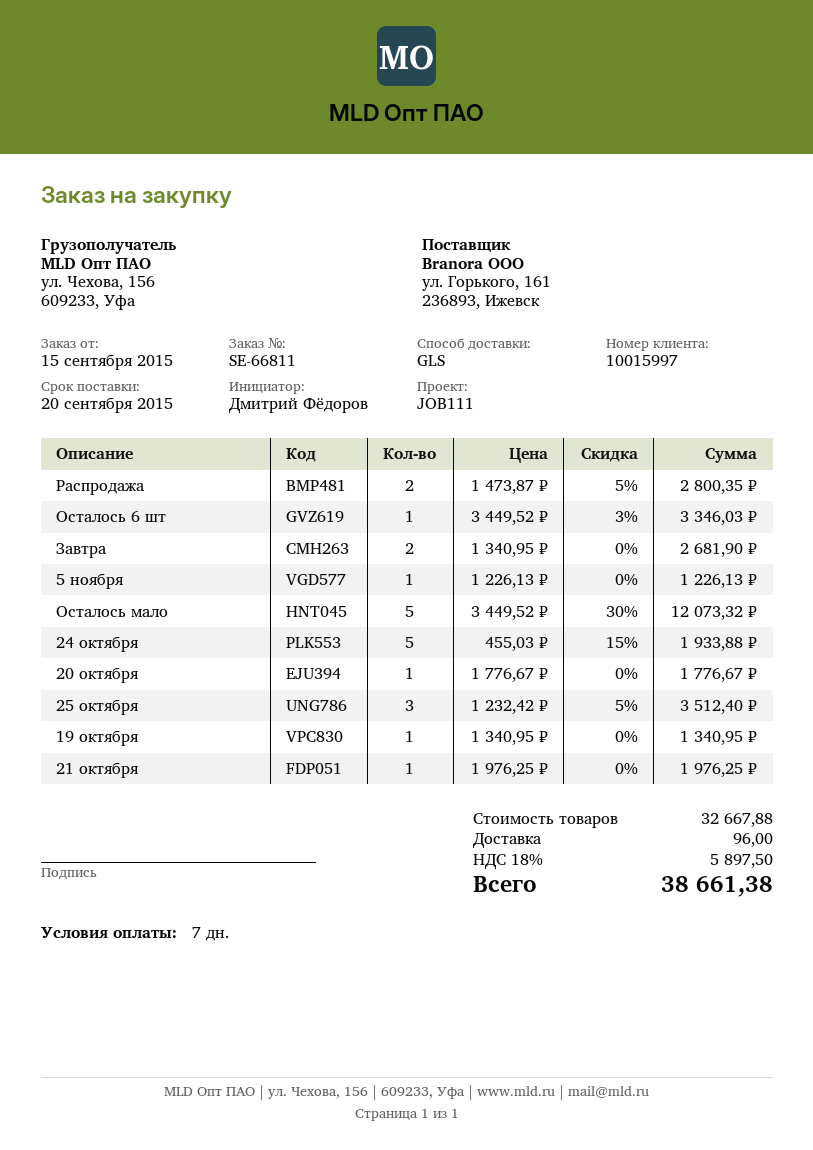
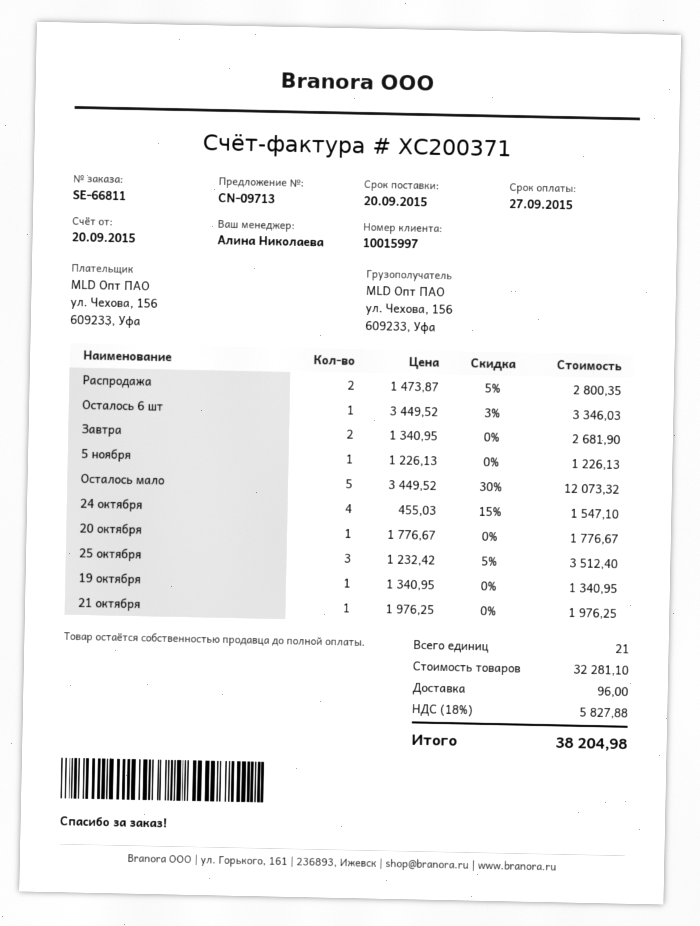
24 октября: 5 x 455.03 - 15% = 1933.88 -> 4 x 455.03 - 15% = 1547.10
subtotal: 32667.88 -> 32281.10
tax: 18% = 5897.50 -> 18% = 5827.88
total: 38661.38 -> 38204.98

